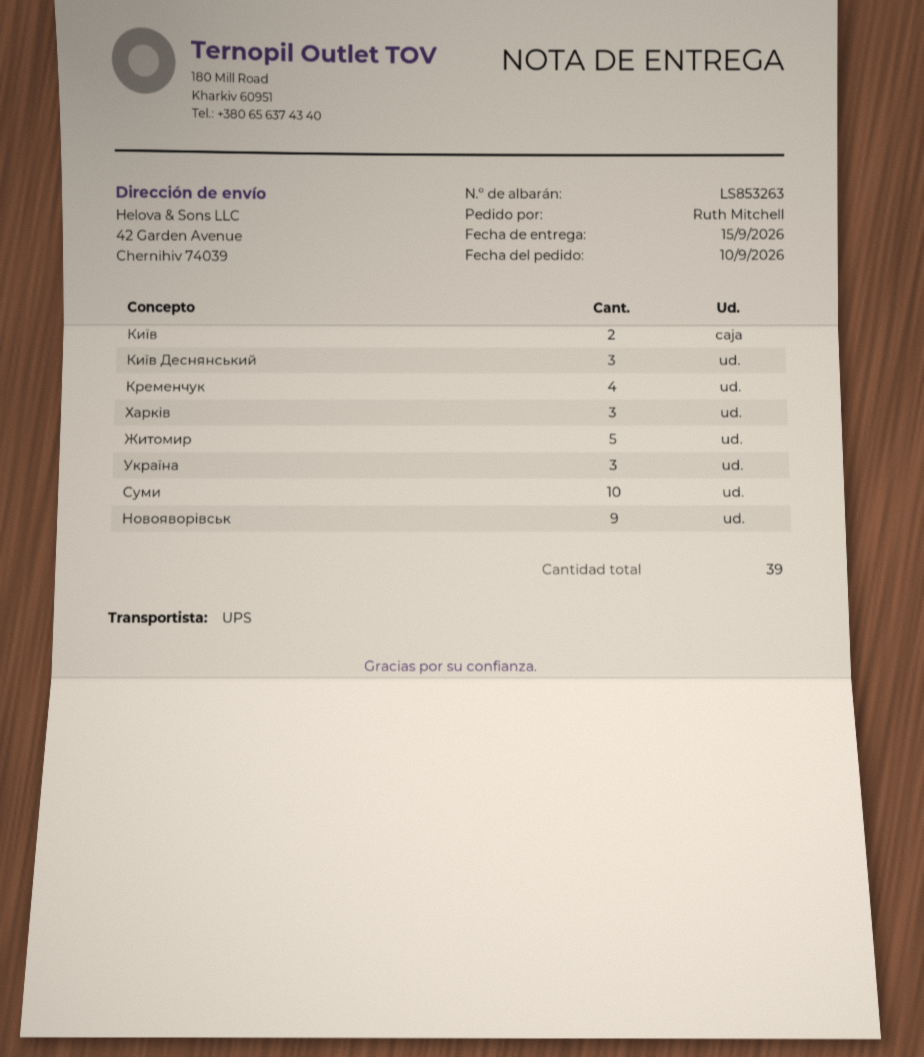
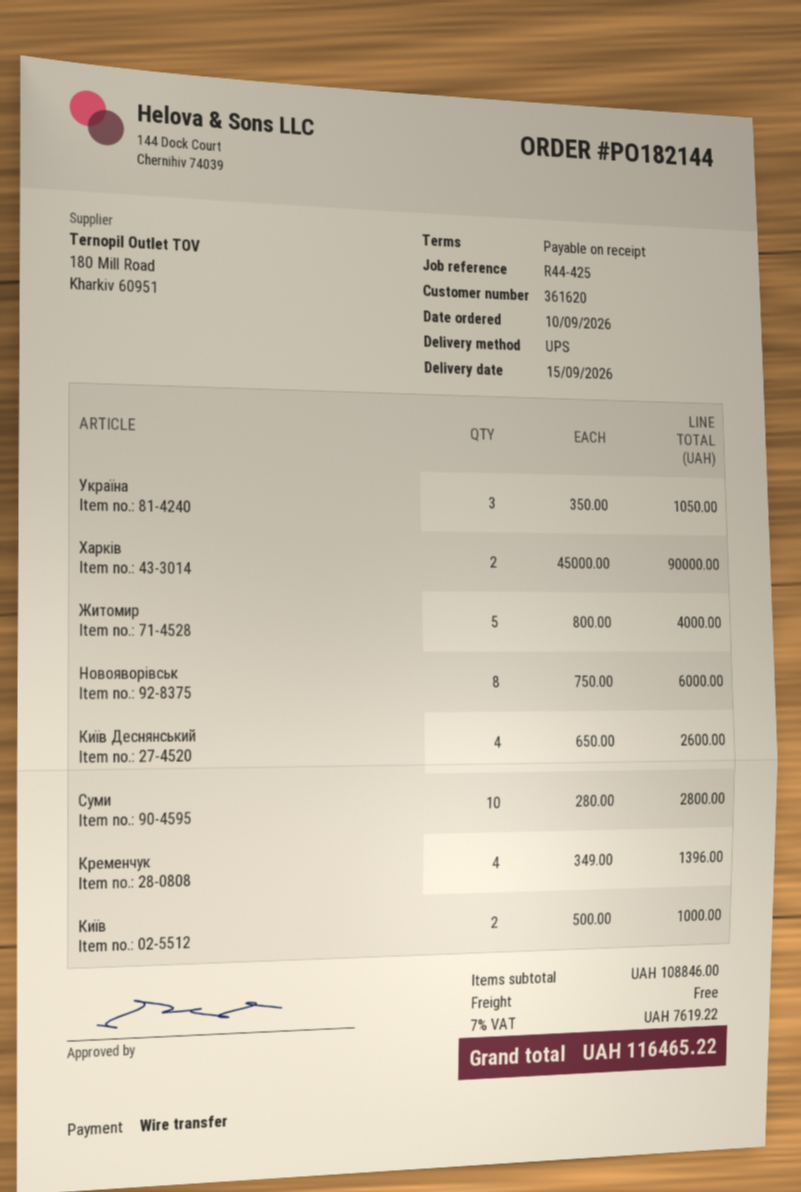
Київ Деснянський: 3 -> 4
Харків: 3 -> 2
Новояворівськ: 9 -> 8

